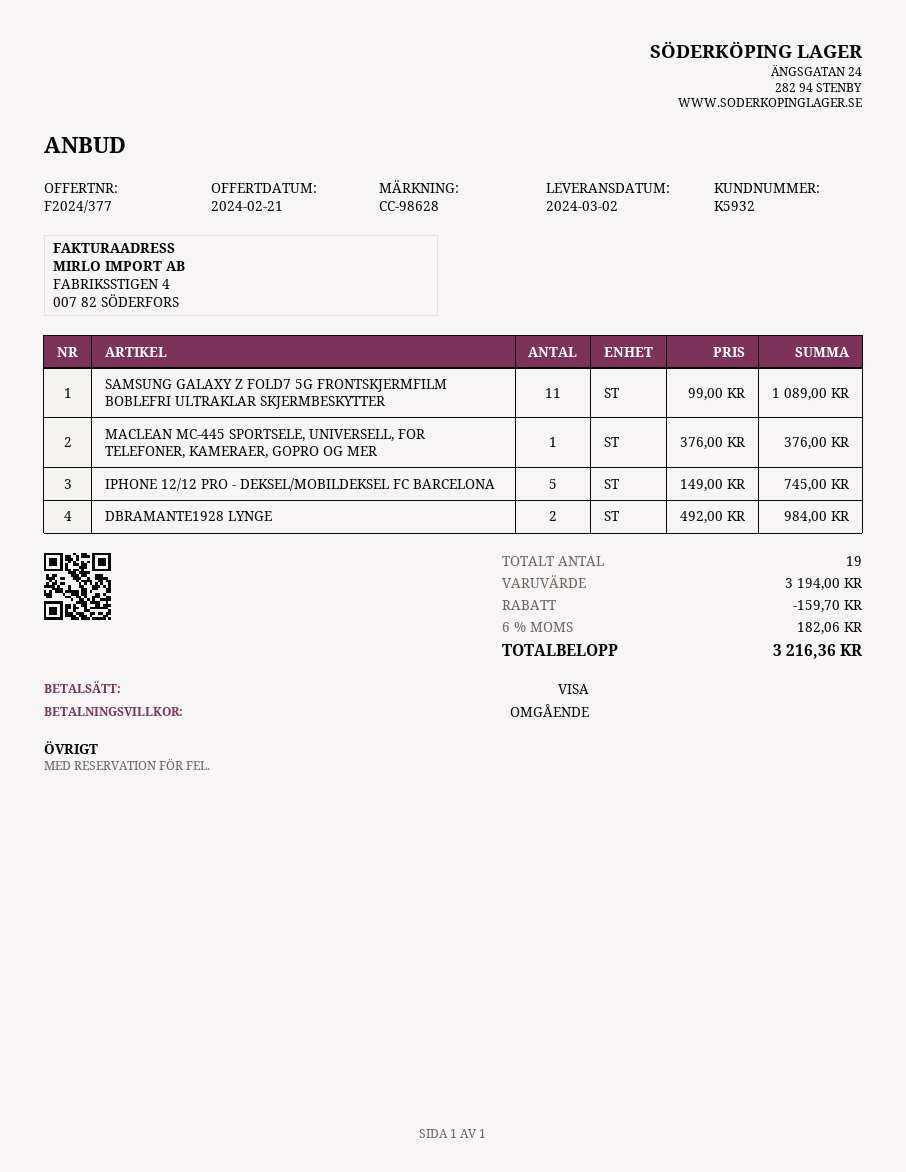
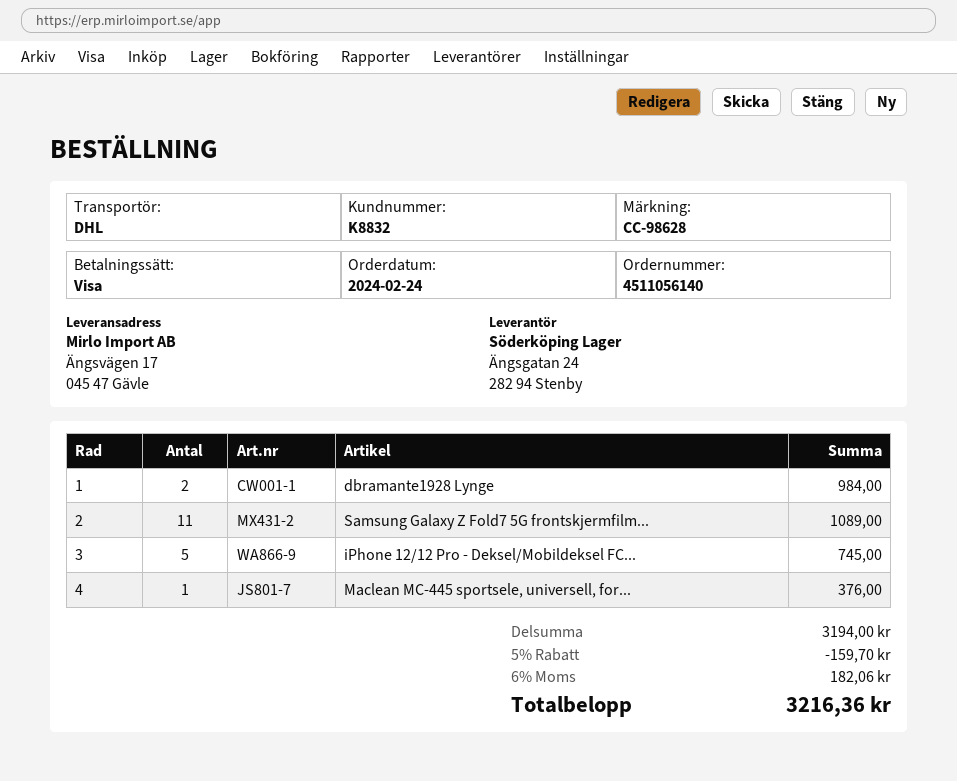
customer number: K5932 -> K8832

